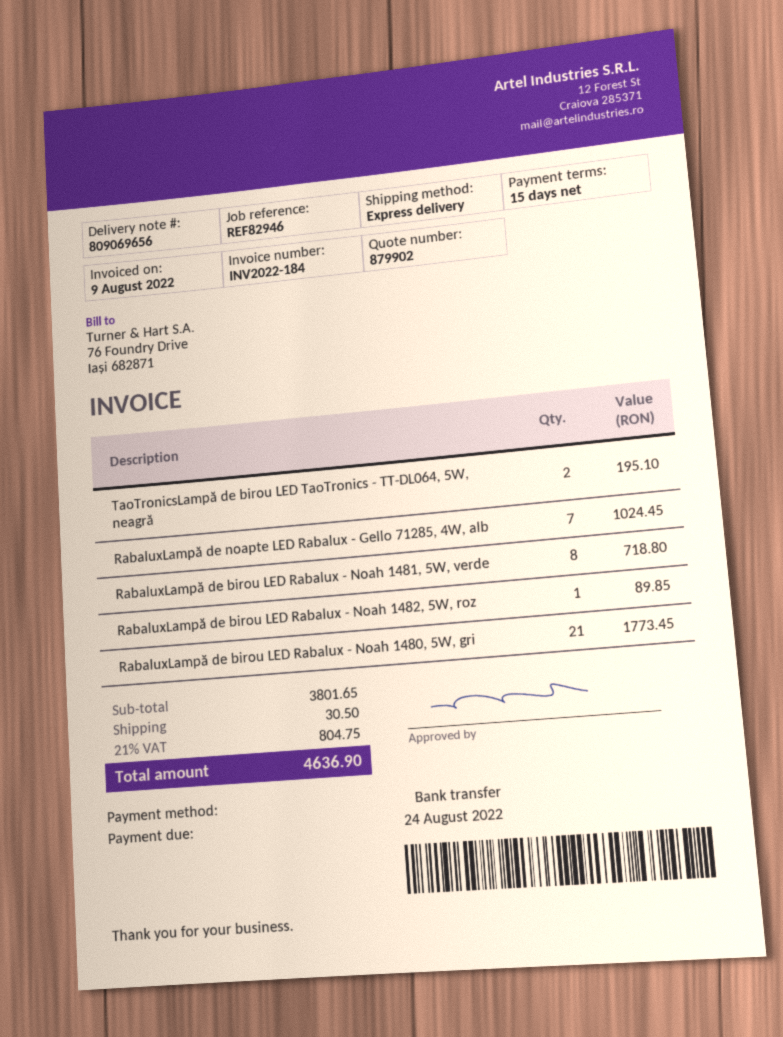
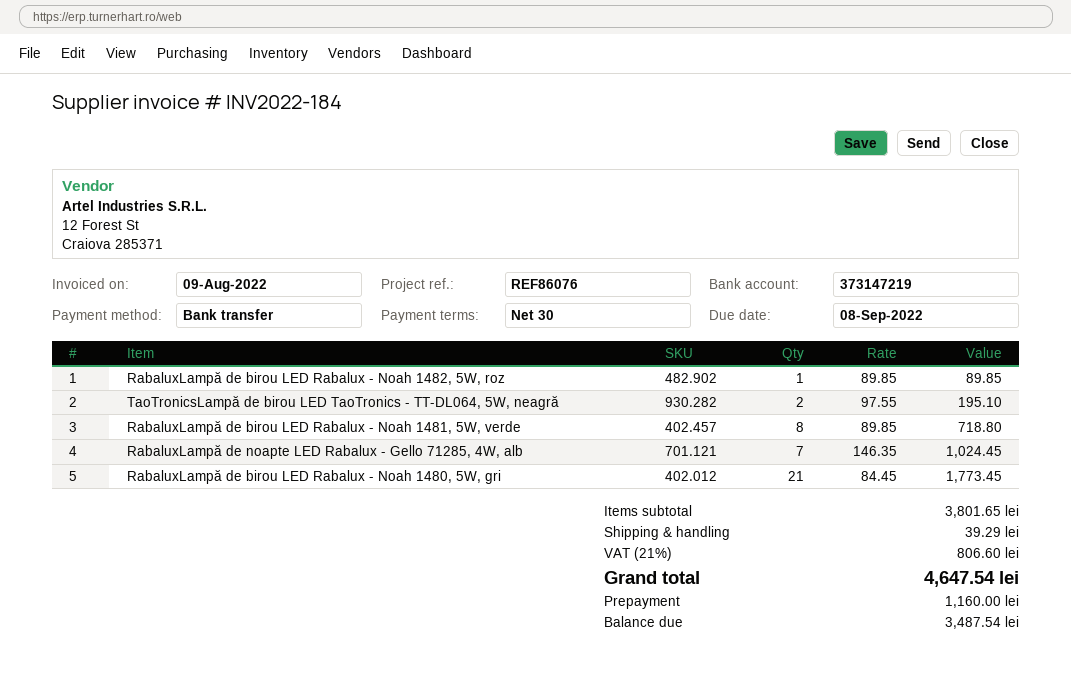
payment terms: 15 days -> 30 days
due date: 2022-08-24 -> 2022-09-08
reference: REF82946 -> REF86076
shipping: 30.50 -> 39.29
tax: 21% = 804.75 -> 21% = 806.60
total: 4636.90 -> 4647.54

